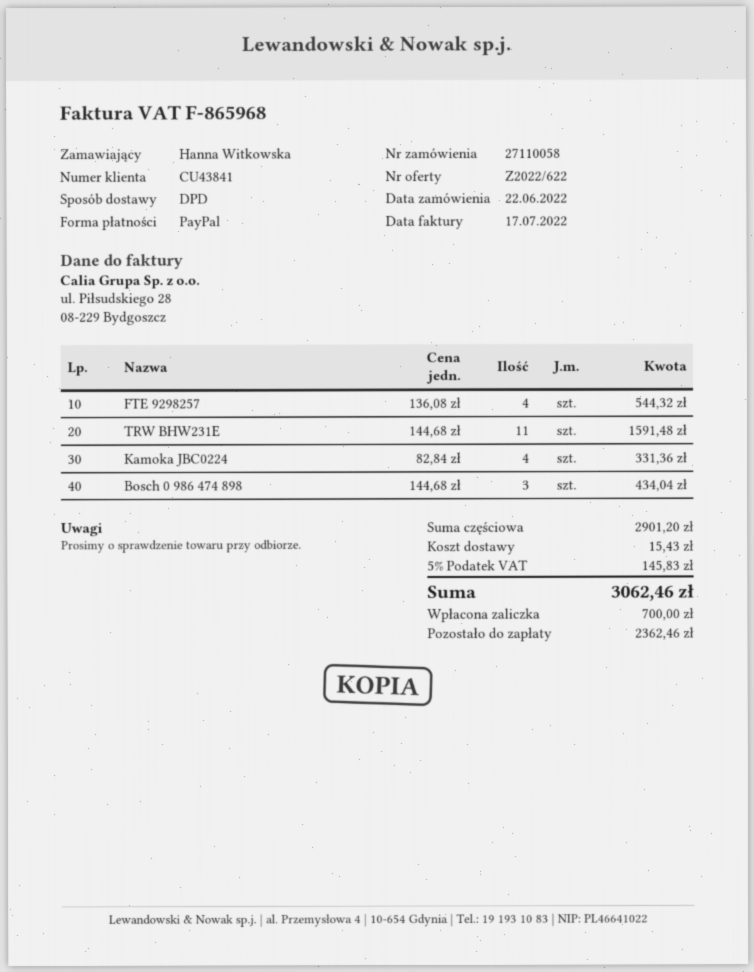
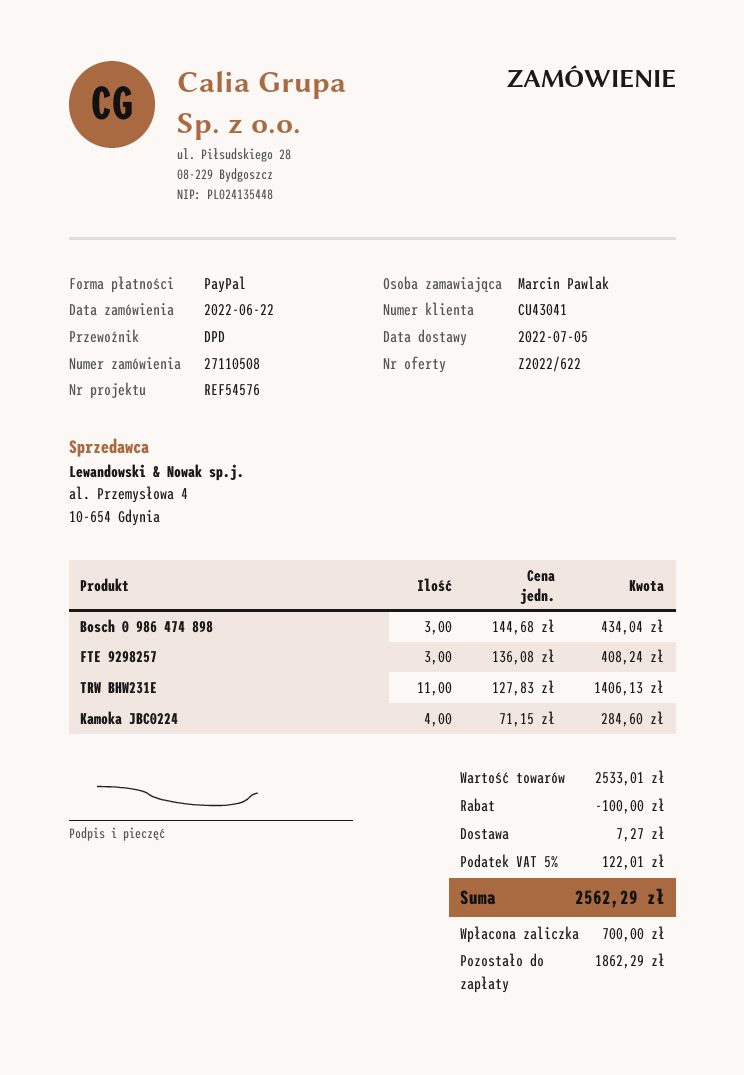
order number: 27110058 -> 27110508
customer number: CU43841 -> CU43041
ordered by: Hanna Witkowska -> Marcin Pawlak
FTE 9298257: 4 x 136.08 = 544.32 -> 3 x 136.08 = 408.24
TRW BHW231E: 11 x 144.68 = 1591.48 -> 11 x 127.83 = 1406.13
Kamoka JBC0224: 4 x 82.84 = 331.36 -> 4 x 71.15 = 284.60
subtotal: 2901.20 -> 2533.01
discount: none -> 100.00
shipping: 15.43 -> 7.27
tax: 5% = 145.83 -> 5% = 122.01
total: 3062.46 -> 2562.29
balance: 2362.46 -> 1862.29

